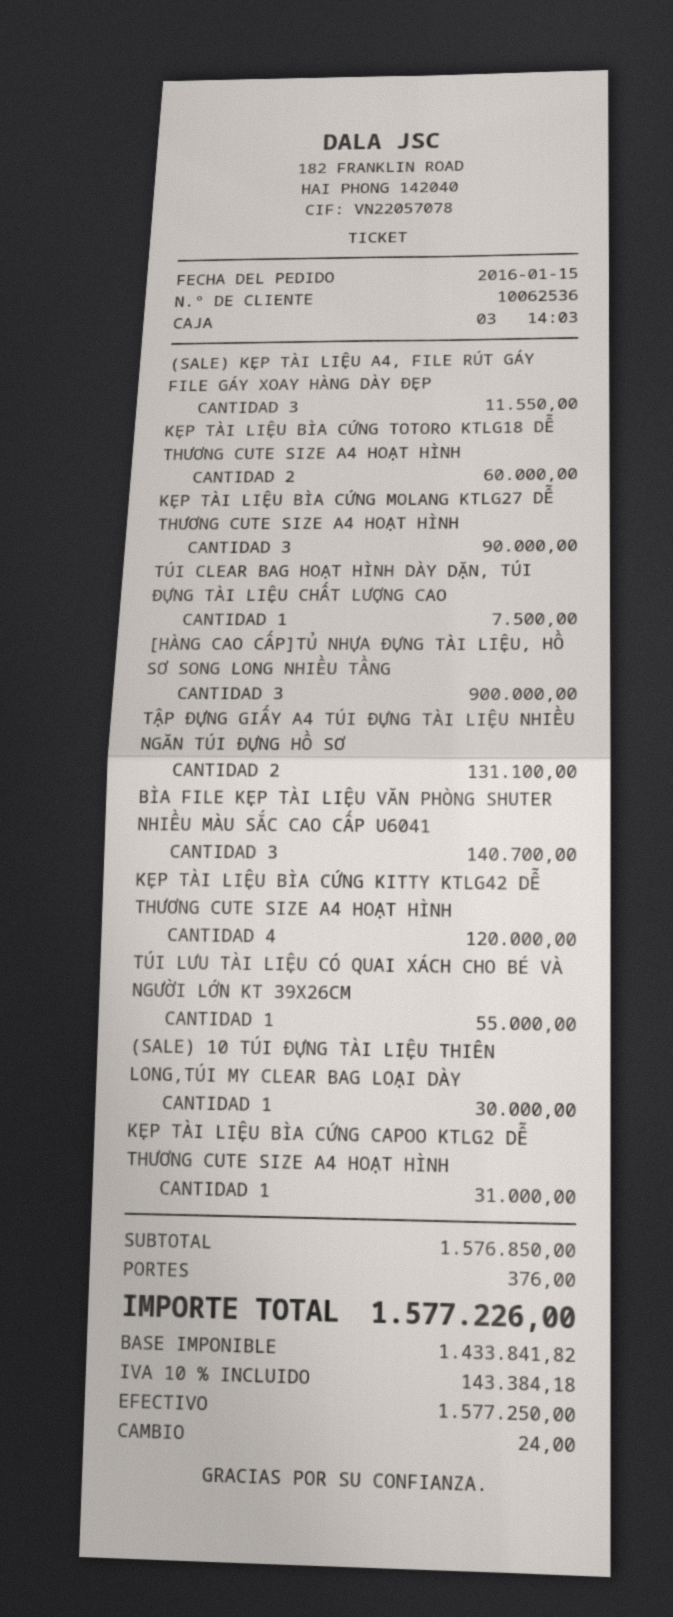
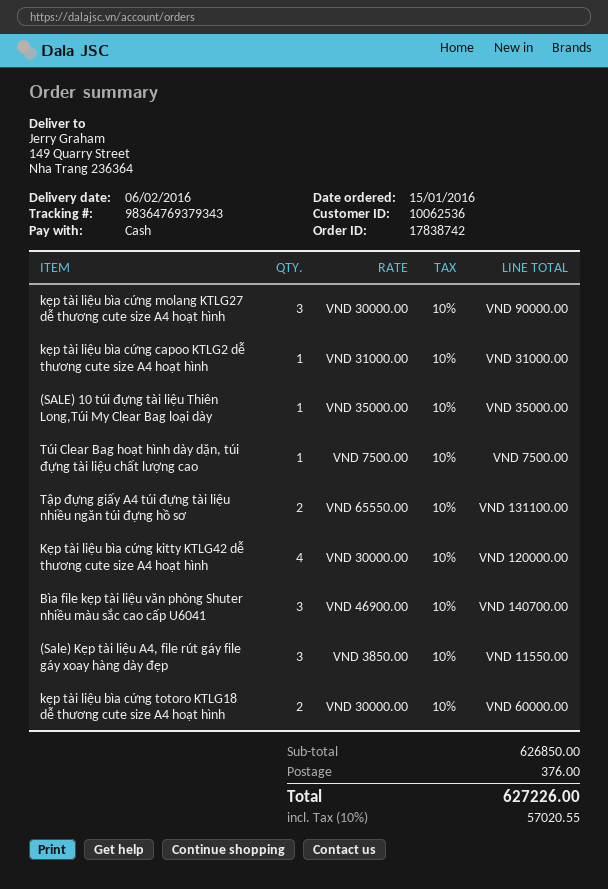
[HÀNG CAO CẤP]TỦ NHỰA ĐỰNG TÀI LIỆU, HỒ SƠ SONG LONG NHIỀU TẦNG: 3 for 900000.00 -> none
TÚI LƯU TÀI LIỆU CÓ QUAI XÁCH CHO BÉ VÀ NGƯỜI LỚN KT 39X26CM: 1 for 55000.00 -> none
(SALE) 10 TÚI ĐỰNG TÀI LIỆU THIÊN LONG,TÚI MY CLEAR BAG LOẠI DÀY: 1 for 30000.00 -> 1 for 35000.00
subtotal: 1576850.00 -> 626850.00
tax: 10% = 143384.18 -> 10% = 57020.55
total: 1577226.00 -> 627226.00

